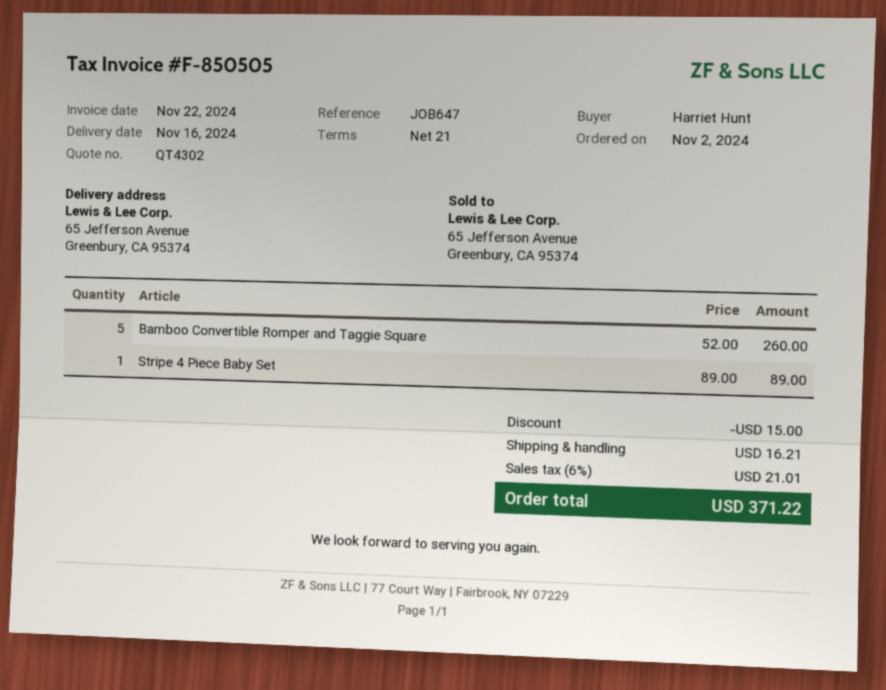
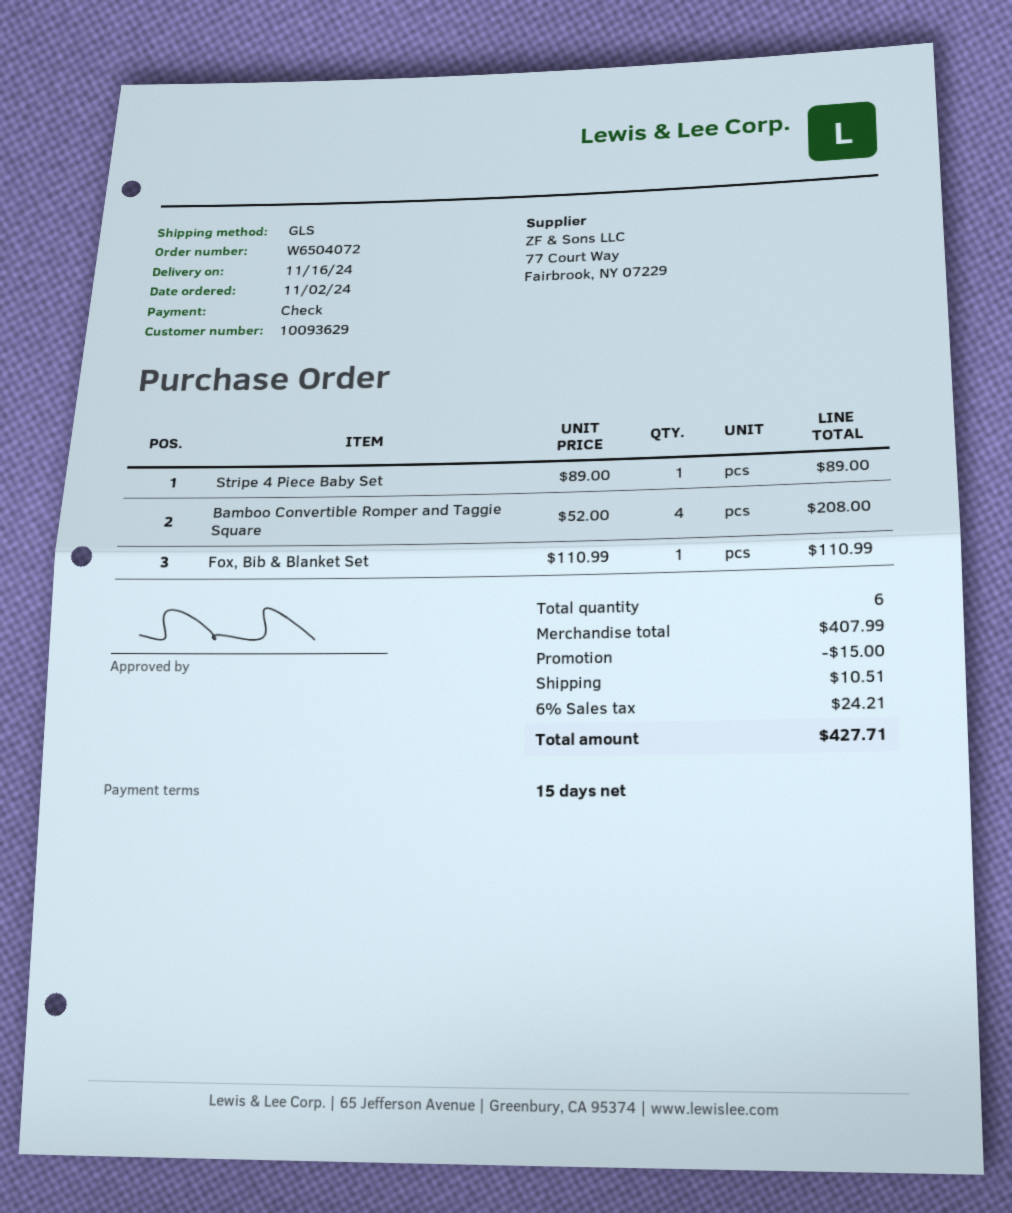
payment terms: 21 days -> 15 days
Bamboo Convertible Romper and Taggie Square: 5 x 52.00 = 260.00 -> 4 x 52.00 = 208.00
Fox, Bib & Blanket Set: none -> 1 x 110.99 = 110.99
shipping: 16.21 -> 10.51
tax: 6% = 21.01 -> 6% = 24.21
total: 371.22 -> 427.71

